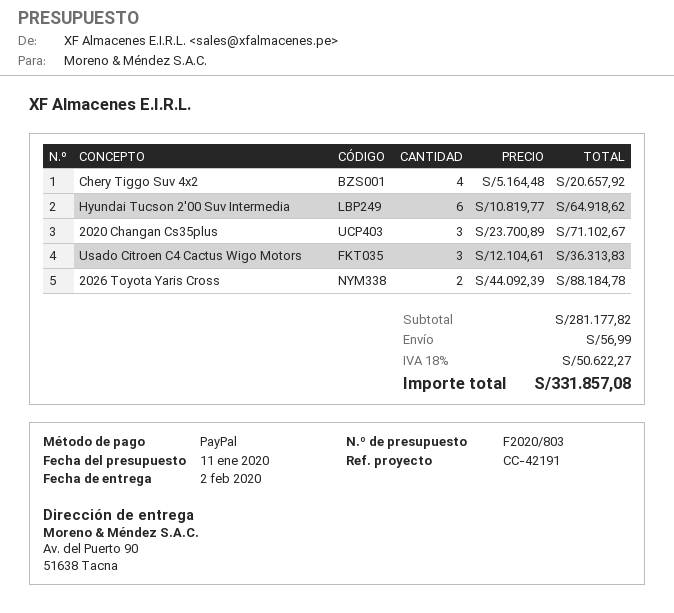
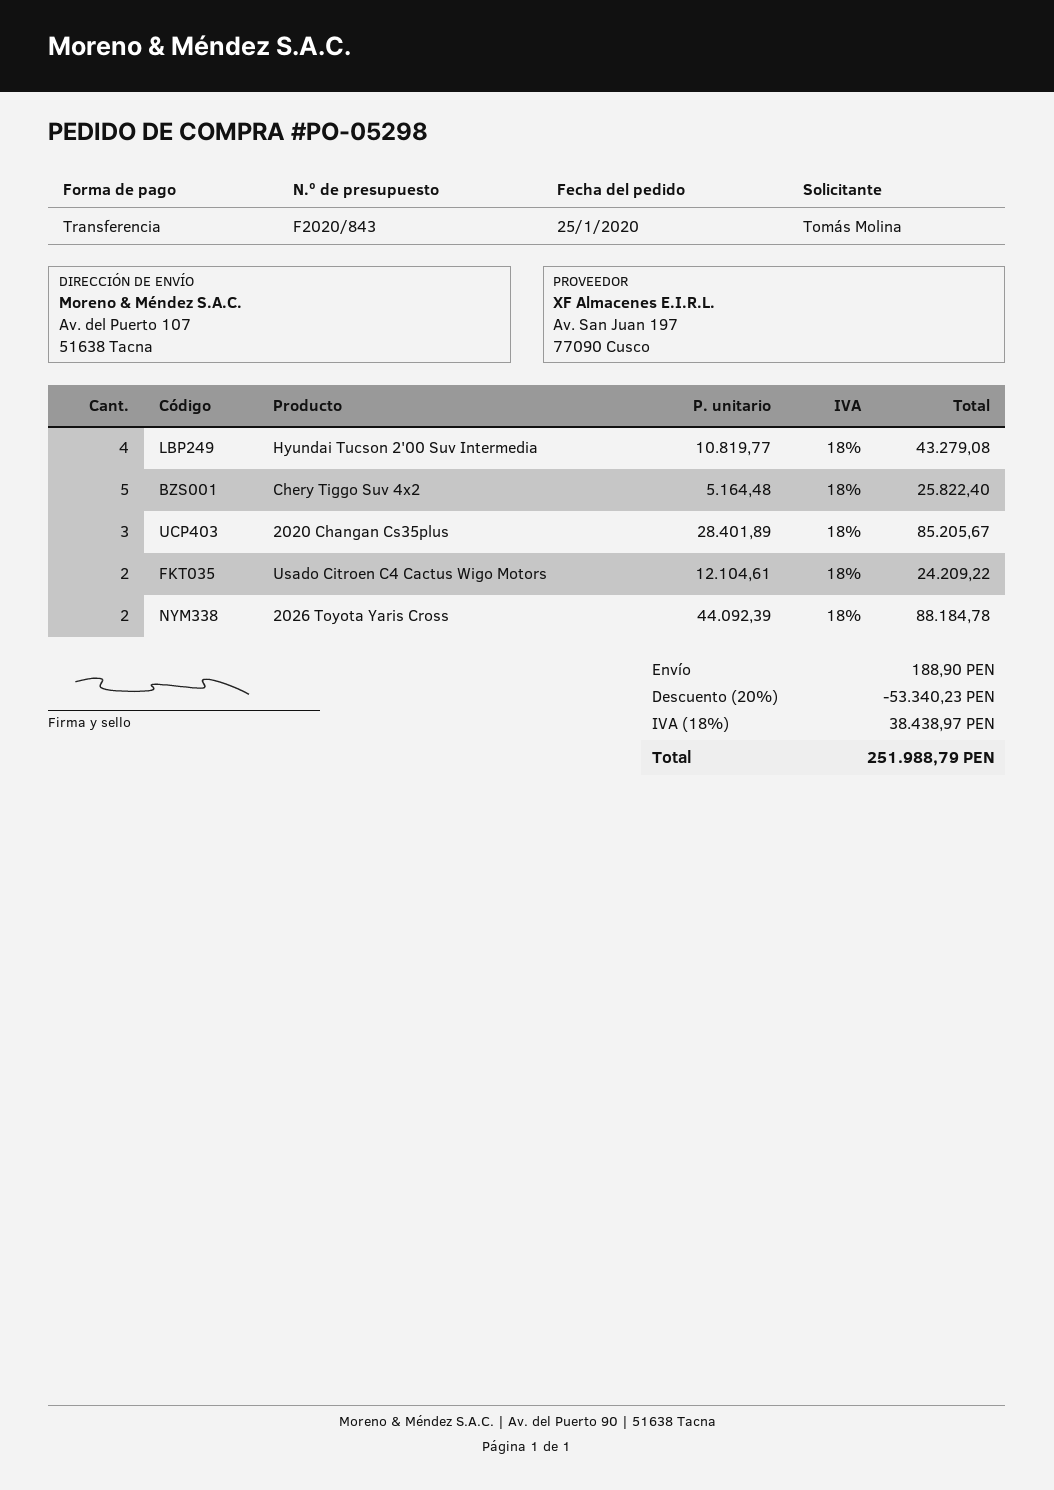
quote number: F2020/803 -> F2020/843
payment method: PayPal -> bank transfer
ship to: Av. del Puerto 90, 51638 Tacna -> Av. del Puerto 107, 51638 Tacna
Chery Tiggo Suv 4x2: 4 x 5164.48 = 20657.92 -> 5 x 5164.48 = 25822.40
Hyundai Tucson 2'00 Suv Intermedia: 6 x 10819.77 = 64918.62 -> 4 x 10819.77 = 43279.08
2020 Changan Cs35plus: 3 x 23700.89 = 71102.67 -> 3 x 28401.89 = 85205.67
Usado Citroen C4 Cactus Wigo Motors: 3 x 12104.61 = 36313.83 -> 2 x 12104.61 = 24209.22
discount: none -> 20% = 53340.23
shipping: 56.99 -> 188.90
tax: 18% = 50622.27 -> 18% = 38438.97
total: 331857.08 -> 251988.79

